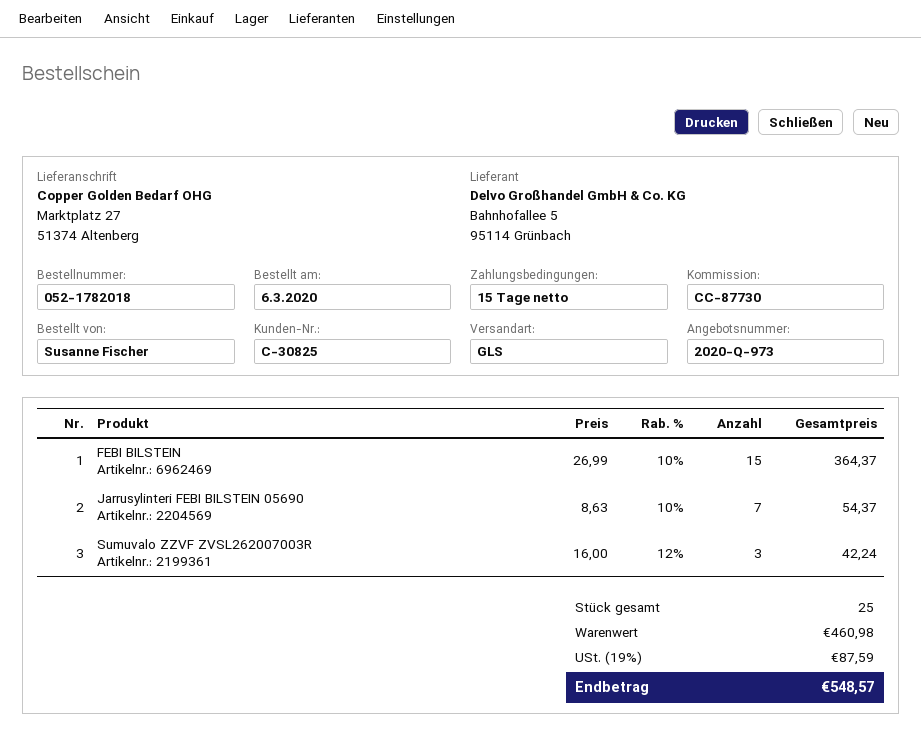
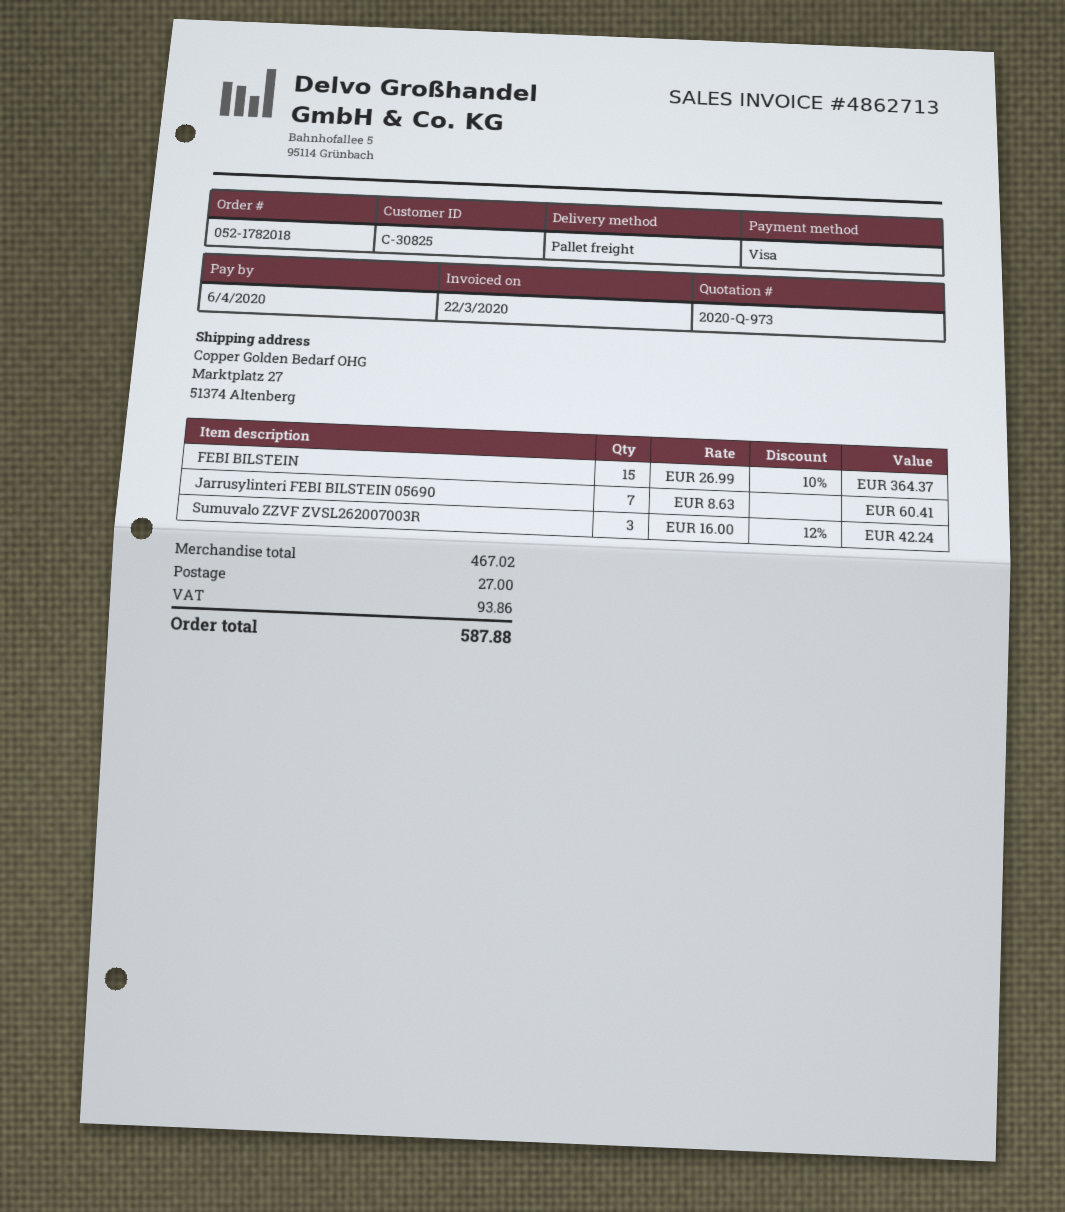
shipping method: GLS -> pallet freight
Jarrusylinteri FEBI BILSTEIN 05690: 7 x 8.63 - 10% = 54.37 -> 7 x 8.63 = 60.41
subtotal: 460.98 -> 467.02
shipping: none -> 27.00
tax: 87.59 -> 93.86
total: 548.57 -> 587.88

